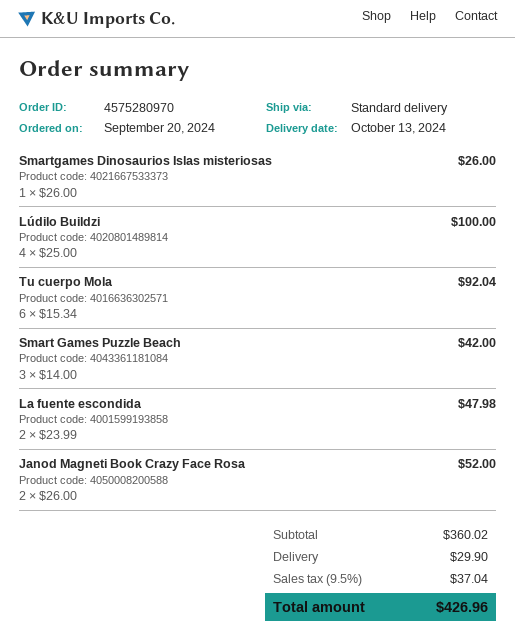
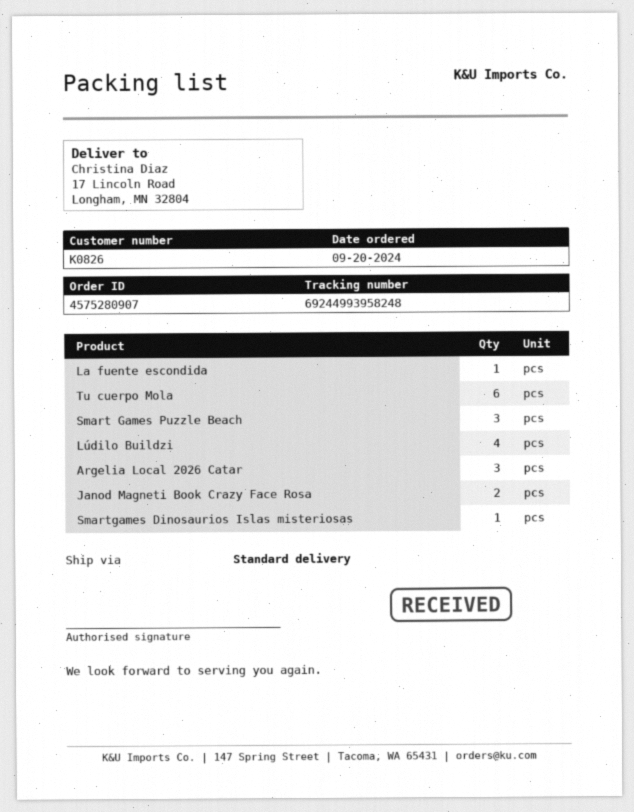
order number: 4575280970 -> 4575280907
La fuente escondida: 2 -> 1
Argelia Local 2026 Catar: none -> 3

